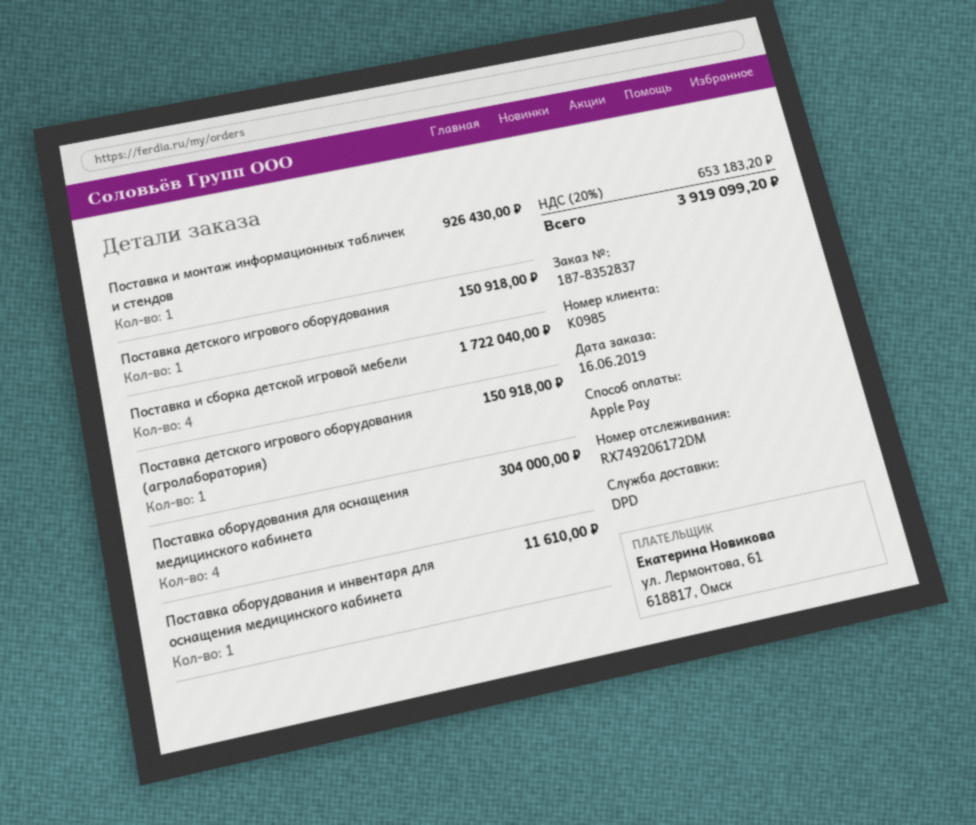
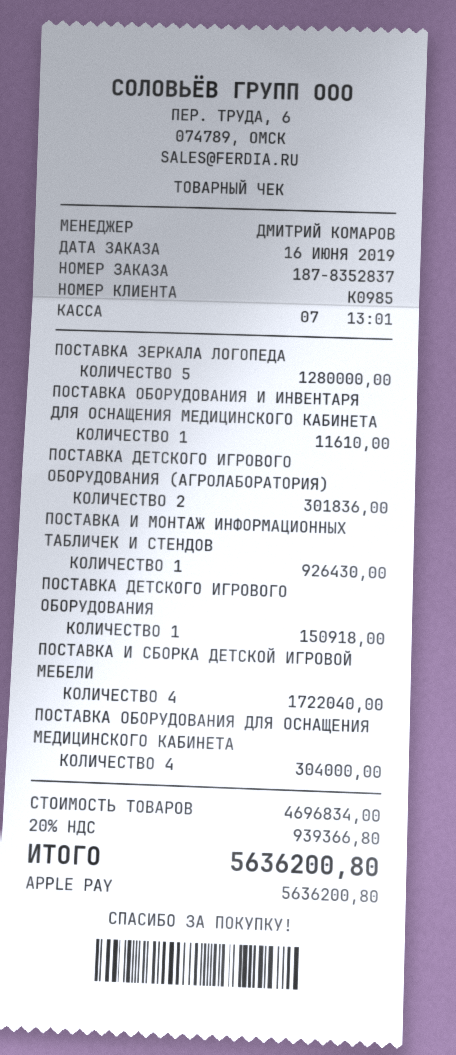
Поставка детского игрового оборудования (агролаборатория): 1 for 150918.00 -> 2 for 301836.00
ПОСТАВКА ЗЕРКАЛА ЛОГОПЕДА: none -> 5 for 1280000.00
tax: 20% = 653183.20 -> 20% = 939366.80
total: 3919099.20 -> 5636200.80

